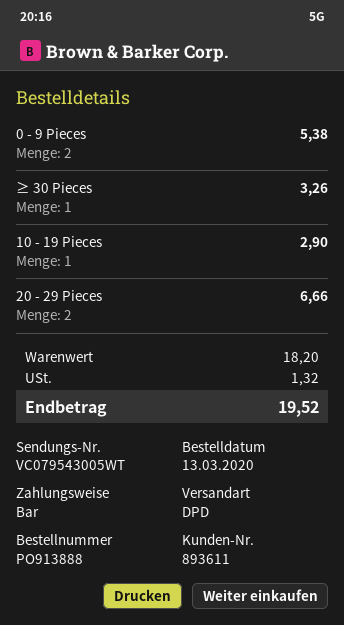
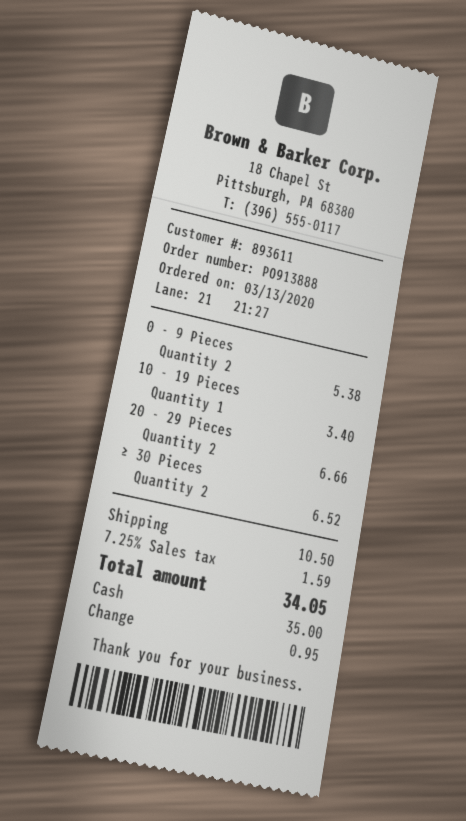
≥ 30 Pieces: 1 for 3.26 -> 2 for 6.52
10 - 19 Pieces: 1 for 2.90 -> 1 for 3.40
shipping: none -> 10.50
tax: 1.32 -> 1.59
total: 19.52 -> 34.05

